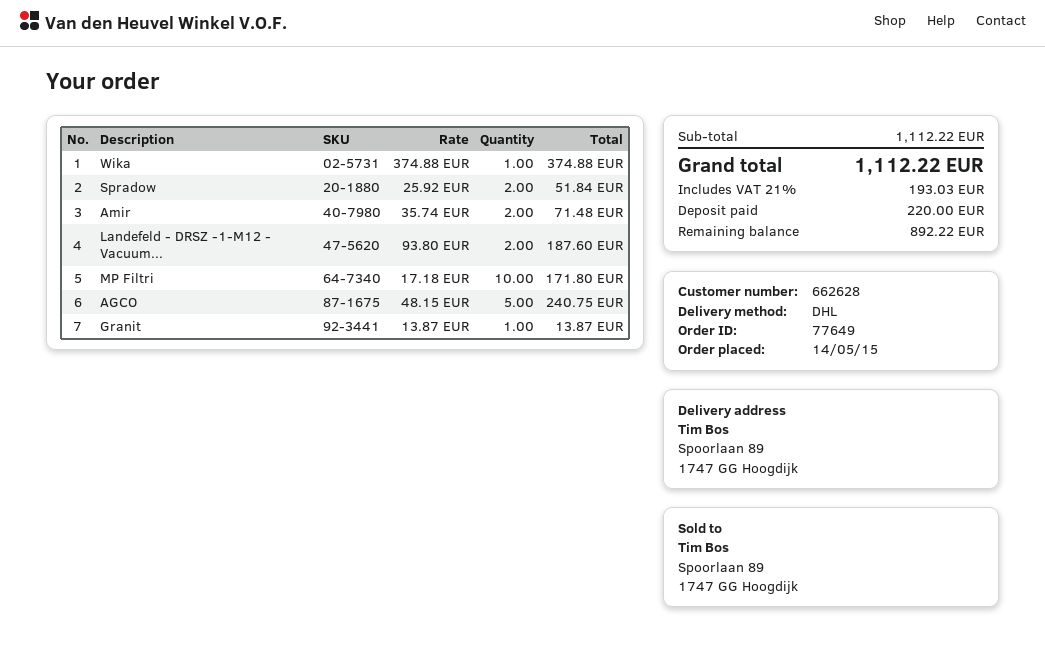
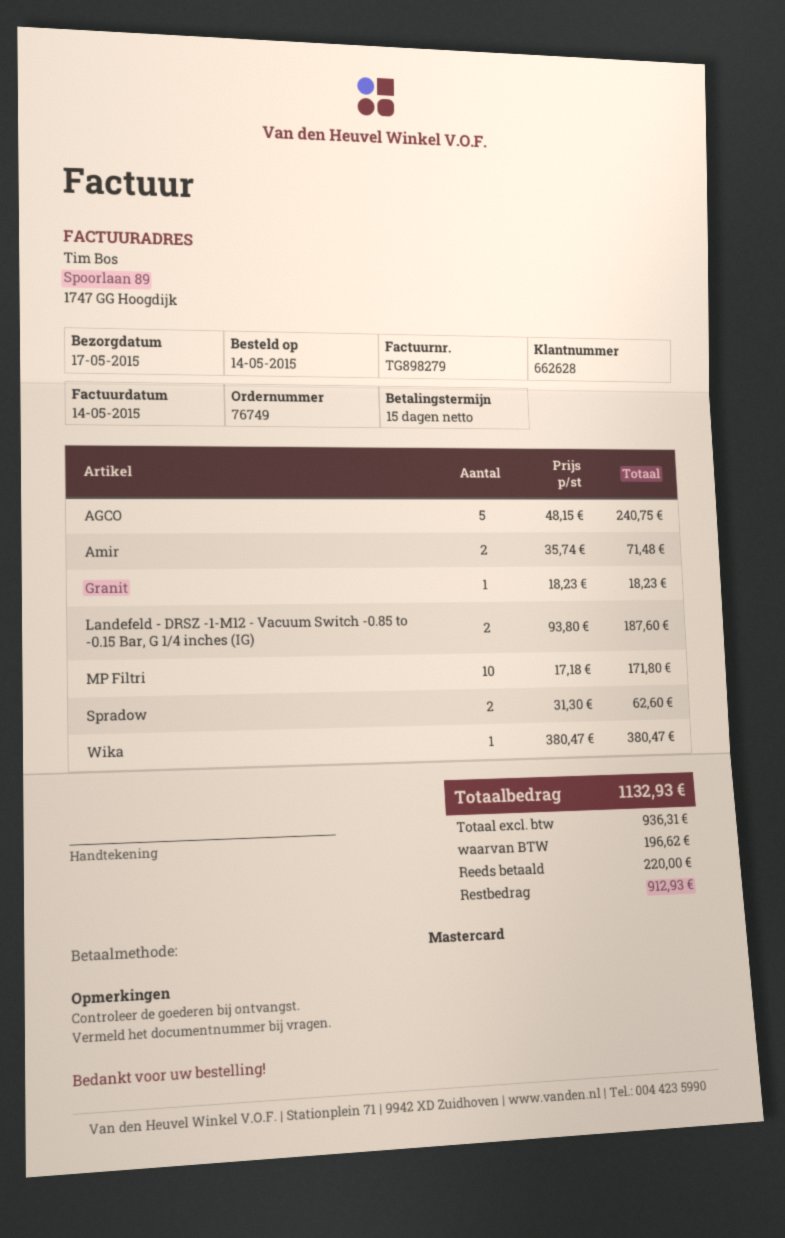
order number: 77649 -> 76749
Wika: 1 x 374.88 = 374.88 -> 1 x 380.47 = 380.47
Spradow: 2 x 25.92 = 51.84 -> 2 x 31.30 = 62.60
Granit: 1 x 13.87 = 13.87 -> 1 x 18.23 = 18.23
tax: 193.03 -> 196.62
total: 1112.22 -> 1132.93
balance: 892.22 -> 912.93

